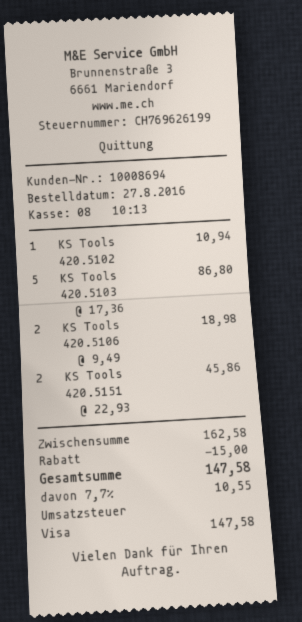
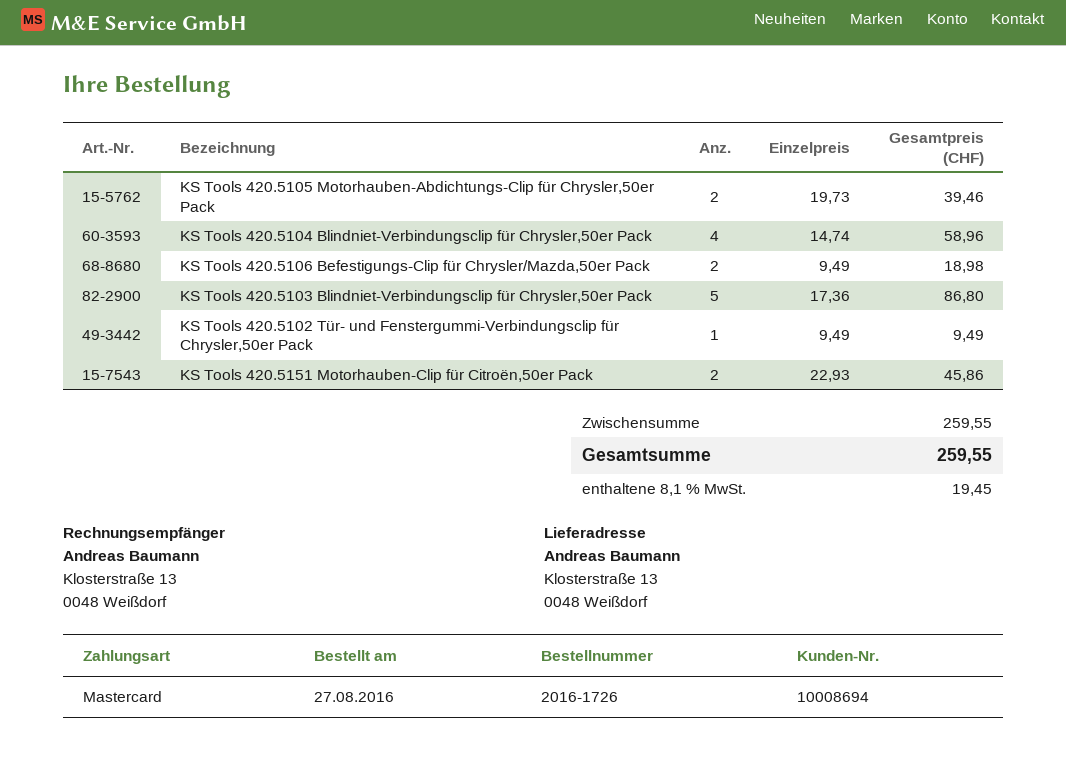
payment method: Visa -> Mastercard
KS Tools 420.5102: 1 x 10.94 = 10.94 -> 1 x 9.49 = 9.49
KS Tools 420.5105 Motorhauben-Abdichtungs-Clip für Chrysler,50er Pack: none -> 2 x 19.73 = 39.46
KS Tools 420.5104 Blindniet-Verbindungsclip für Chrysler,50er Pack: none -> 4 x 14.74 = 58.96
subtotal: 162.58 -> 259.55
discount: 15.00 -> none
tax: 7.7% = 10.55 -> 8.1% = 19.45
total: 147.58 -> 259.55

